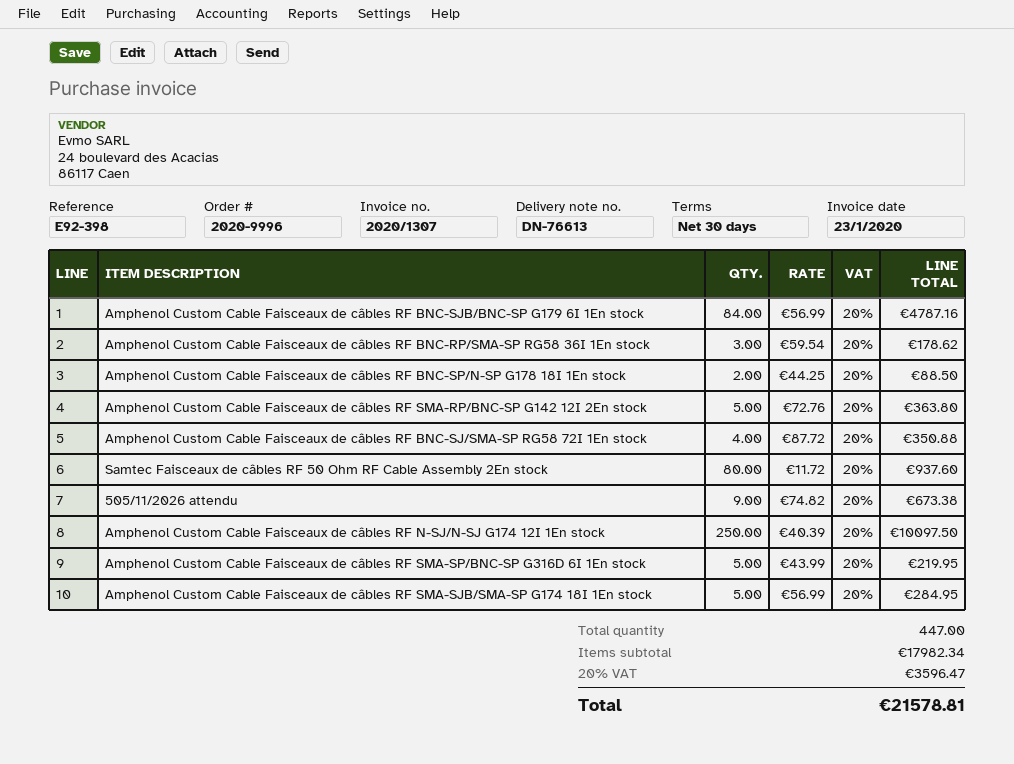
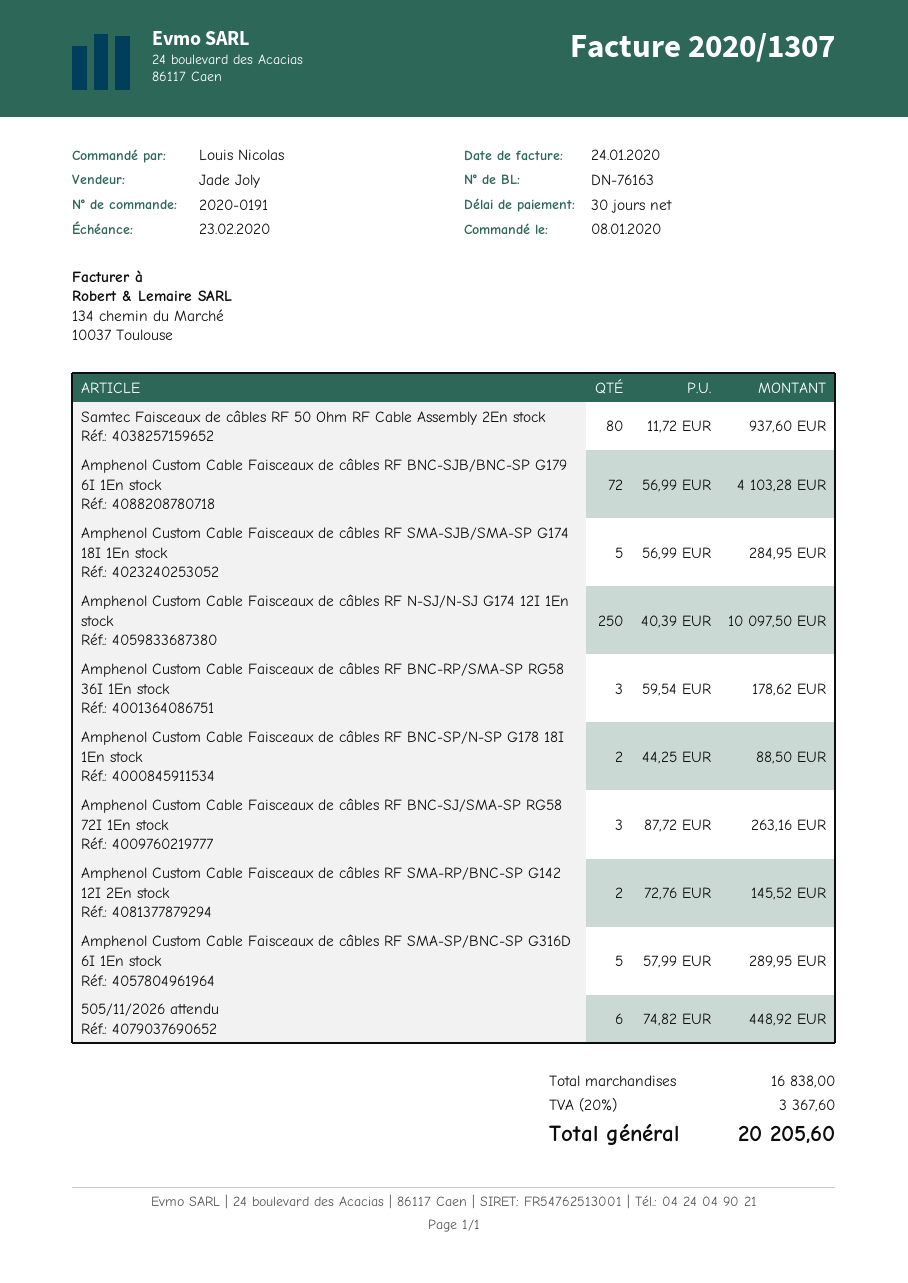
order number: 2020-9996 -> 2020-0191
delivery note number: DN-76613 -> DN-76163
invoice date: 2020-01-23 -> 2020-01-24
Amphenol Custom Cable Faisceaux de câbles RF BNC-SJB/BNC-SP G179 6I 1En stock: 84 x 56.99 = 4787.16 -> 72 x 56.99 = 4103.28
Amphenol Custom Cable Faisceaux de câbles RF SMA-RP/BNC-SP G142 12I 2En stock: 5 x 72.76 = 363.80 -> 2 x 72.76 = 145.52
Amphenol Custom Cable Faisceaux de câbles RF BNC-SJ/SMA-SP RG58 72I 1En stock: 4 x 87.72 = 350.88 -> 3 x 87.72 = 263.16
505/11/2026 attendu: 9 x 74.82 = 673.38 -> 6 x 74.82 = 448.92
Amphenol Custom Cable Faisceaux de câbles RF SMA-SP/BNC-SP G316D 6I 1En stock: 5 x 43.99 = 219.95 -> 5 x 57.99 = 289.95
subtotal: 17982.34 -> 16838.00
tax: 20% = 3596.47 -> 20% = 3367.60
total: 21578.81 -> 20205.60

